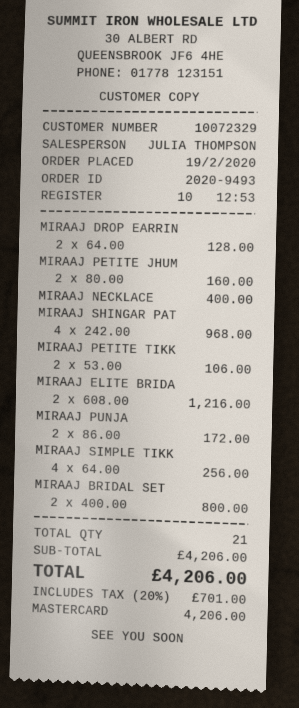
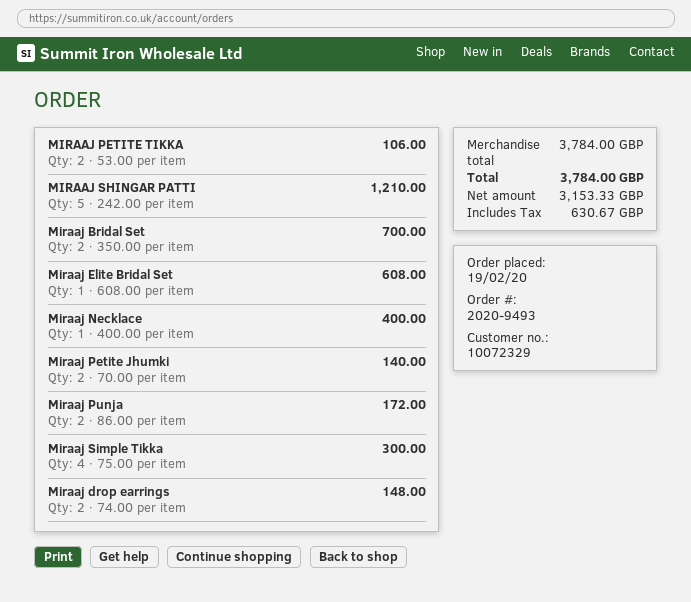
MIRAAJ DROP EARRIN: 2 x 64.00 = 128.00 -> 2 x 74.00 = 148.00
MIRAAJ PETITE JHUM: 2 x 80.00 = 160.00 -> 2 x 70.00 = 140.00
MIRAAJ SHINGAR PAT: 4 x 242.00 = 968.00 -> 5 x 242.00 = 1210.00
MIRAAJ ELITE BRIDA: 2 x 608.00 = 1216.00 -> 1 x 608.00 = 608.00
MIRAAJ SIMPLE TIKK: 4 x 64.00 = 256.00 -> 4 x 75.00 = 300.00
MIRAAJ BRIDAL SET: 2 x 400.00 = 800.00 -> 2 x 350.00 = 700.00
subtotal: 4206.00 -> 3784.00
tax: 701.00 -> 630.67
total: 4206.00 -> 3784.00

